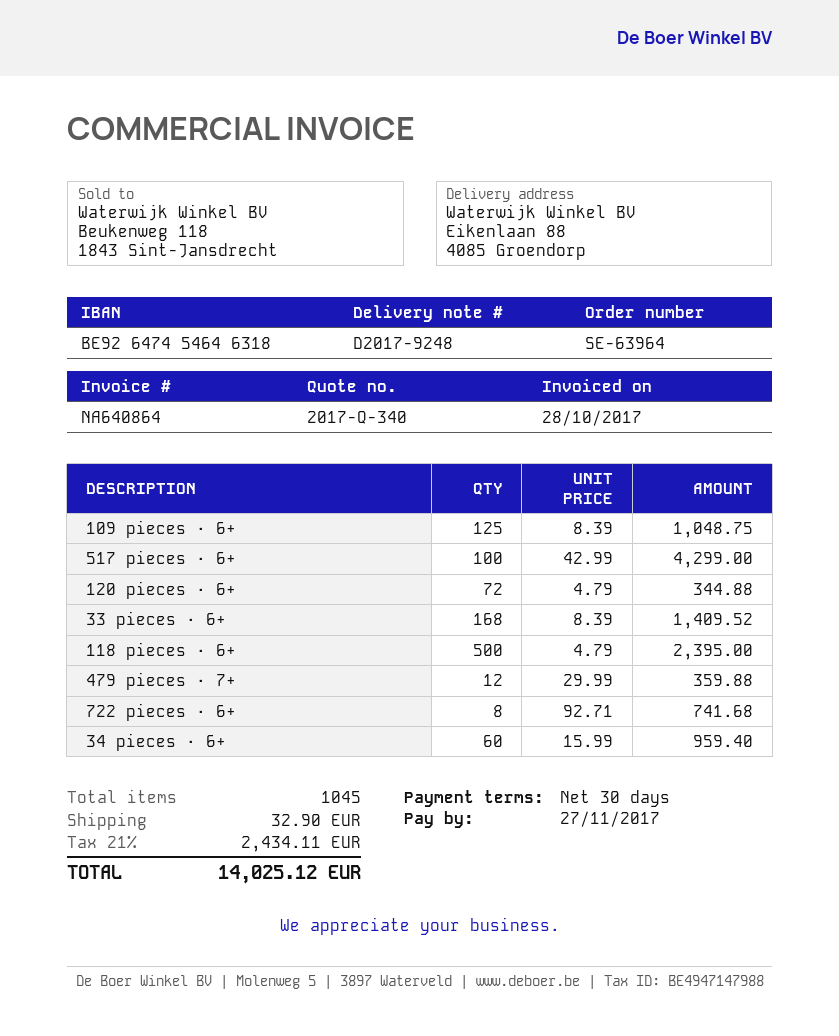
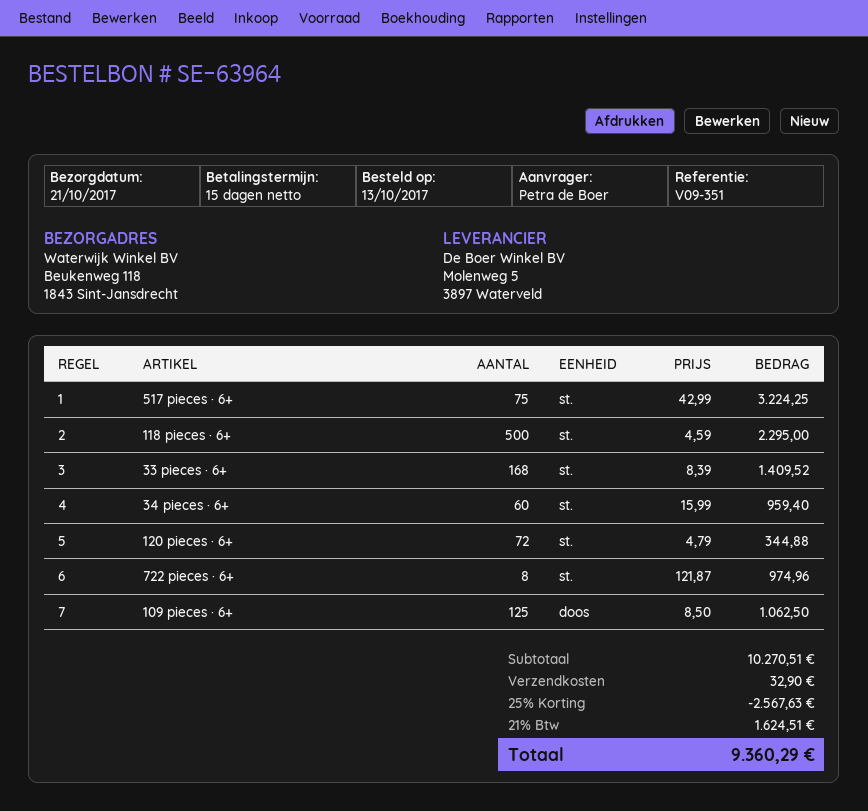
payment terms: 30 days -> 15 days
ship to: Eikenlaan 88, 4085 Groendorp -> Beukenweg 118, 1843 Sint-Jansdrecht
109 pieces · 6+: 125 x 8.39 = 1048.75 -> 125 x 8.50 = 1062.50
517 pieces · 6+: 100 x 42.99 = 4299.00 -> 75 x 42.99 = 3224.25
118 pieces · 6+: 500 x 4.79 = 2395.00 -> 500 x 4.59 = 2295.00
479 pieces · 7+: 12 x 29.99 = 359.88 -> none
722 pieces · 6+: 8 x 92.71 = 741.68 -> 8 x 121.87 = 974.96
discount: none -> 25% = 2567.63
tax: 21% = 2434.11 -> 21% = 1624.51
total: 14025.12 -> 9360.29

